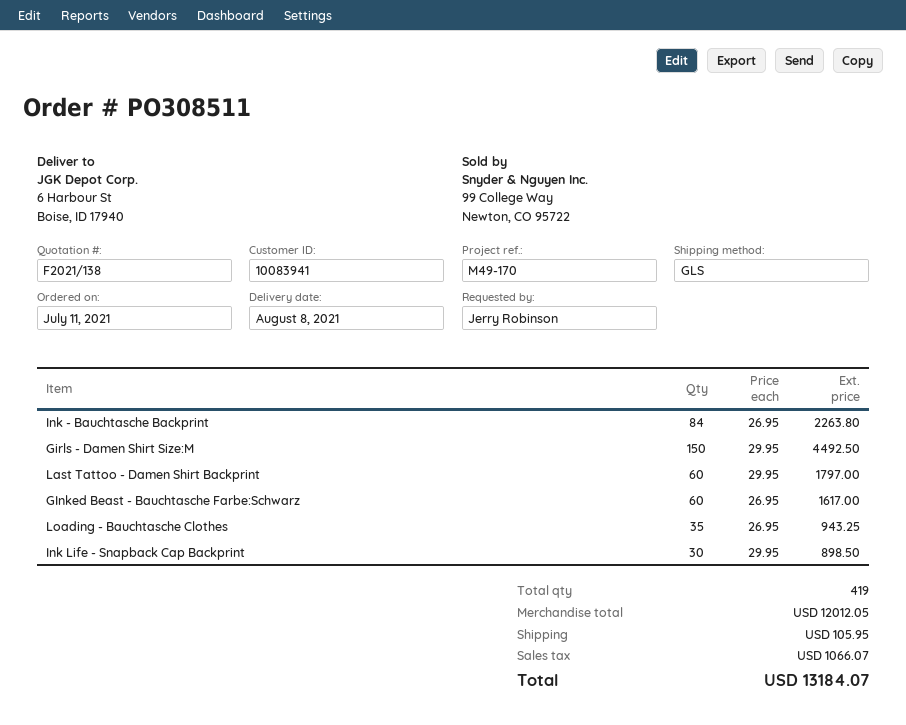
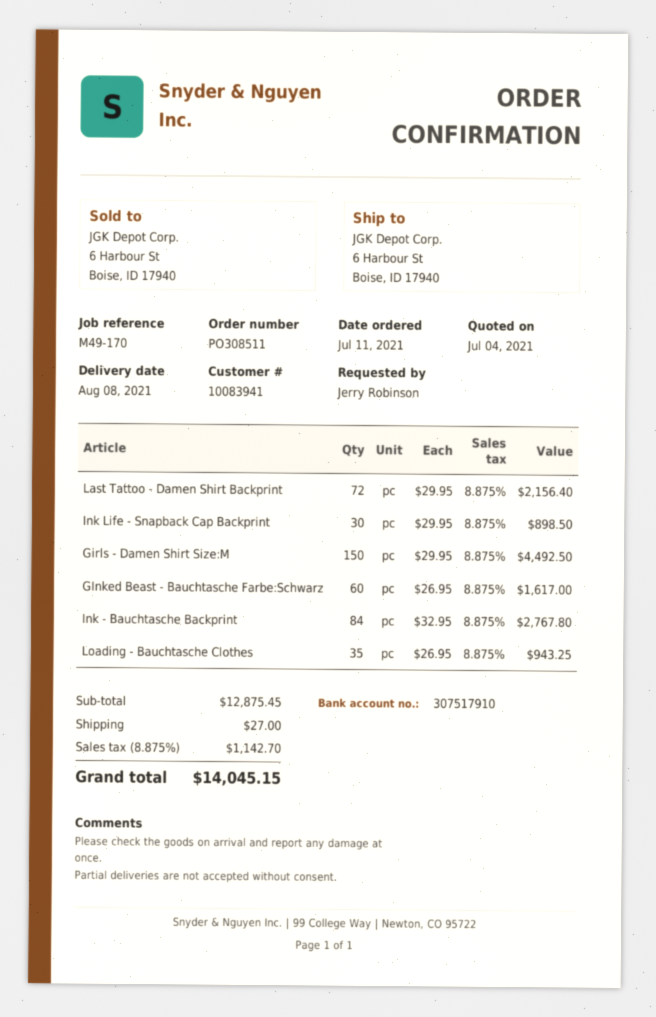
Ink - Bauchtasche Backprint: 84 x 26.95 = 2263.80 -> 84 x 32.95 = 2767.80
Last Tattoo - Damen Shirt Backprint: 60 x 29.95 = 1797.00 -> 72 x 29.95 = 2156.40
subtotal: 12012.05 -> 12875.45
shipping: 105.95 -> 27.00
tax: 1066.07 -> 1142.70
total: 13184.07 -> 14045.15

